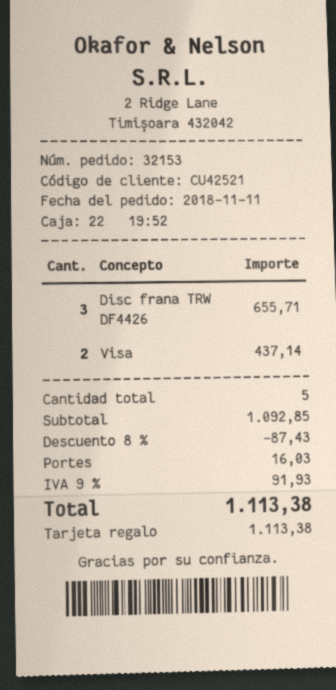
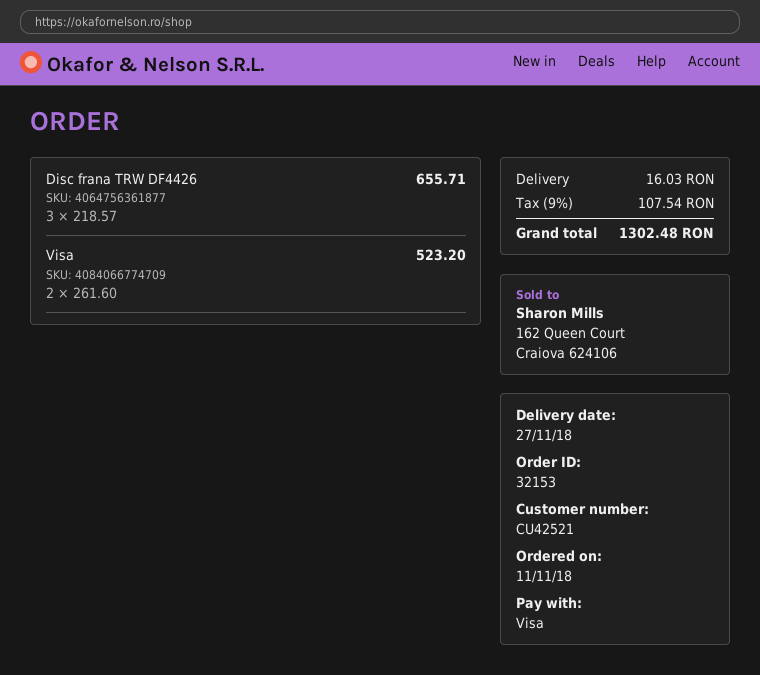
payment method: gift card -> Visa
Visa: 2 for 437.14 -> 2 for 523.20
discount: 8% = 87.43 -> none
tax: 9% = 91.93 -> 9% = 107.54
total: 1113.38 -> 1302.48

